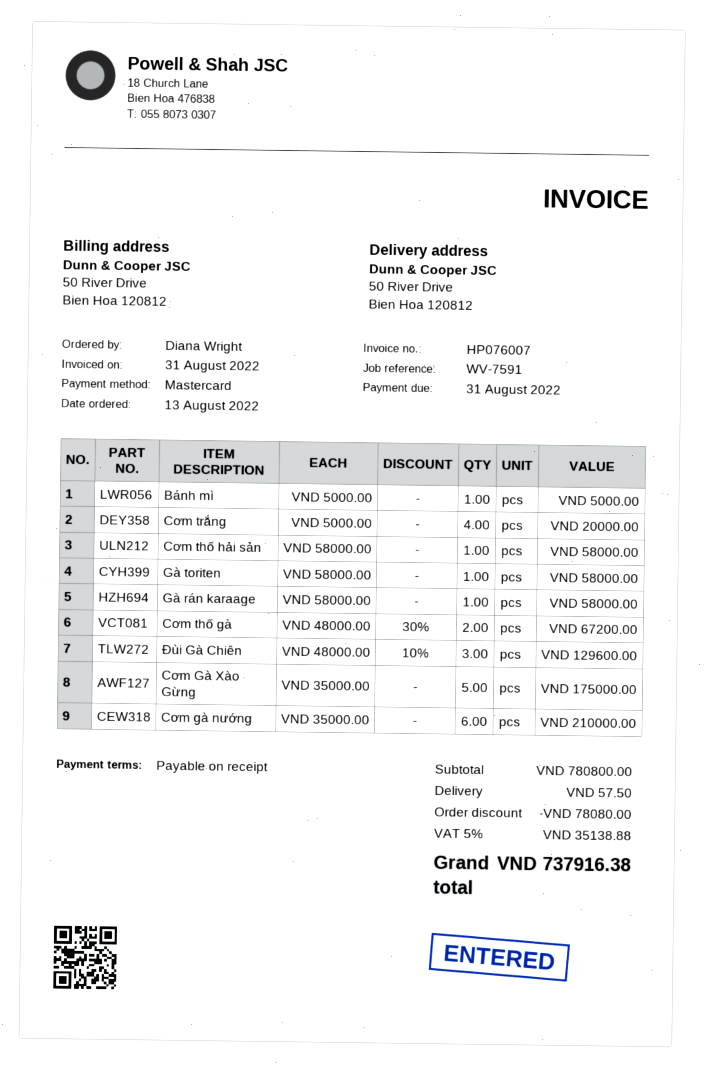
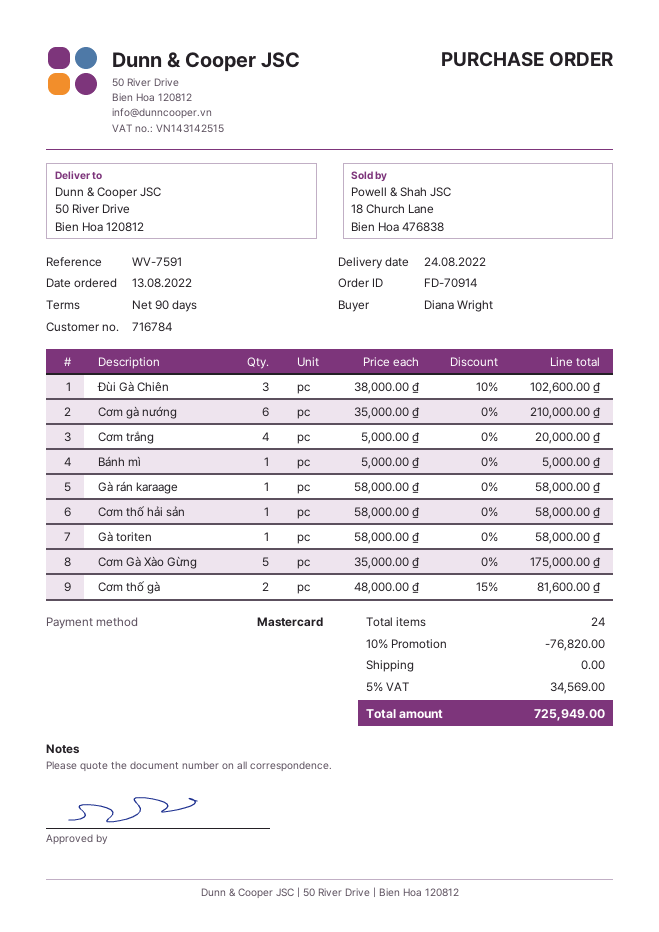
payment terms: on receipt -> 90 days
Cơm thố gà: 2 x 48000.00 - 30% = 67200.00 -> 2 x 48000.00 - 15% = 81600.00
Đùi Gà Chiên: 3 x 48000.00 - 10% = 129600.00 -> 3 x 38000.00 - 10% = 102600.00
discount: 78080.00 -> 76820.00
shipping: 57.50 -> 0.00
tax: 5% = 35138.88 -> 5% = 34569.00
total: 737916.38 -> 725949.00

